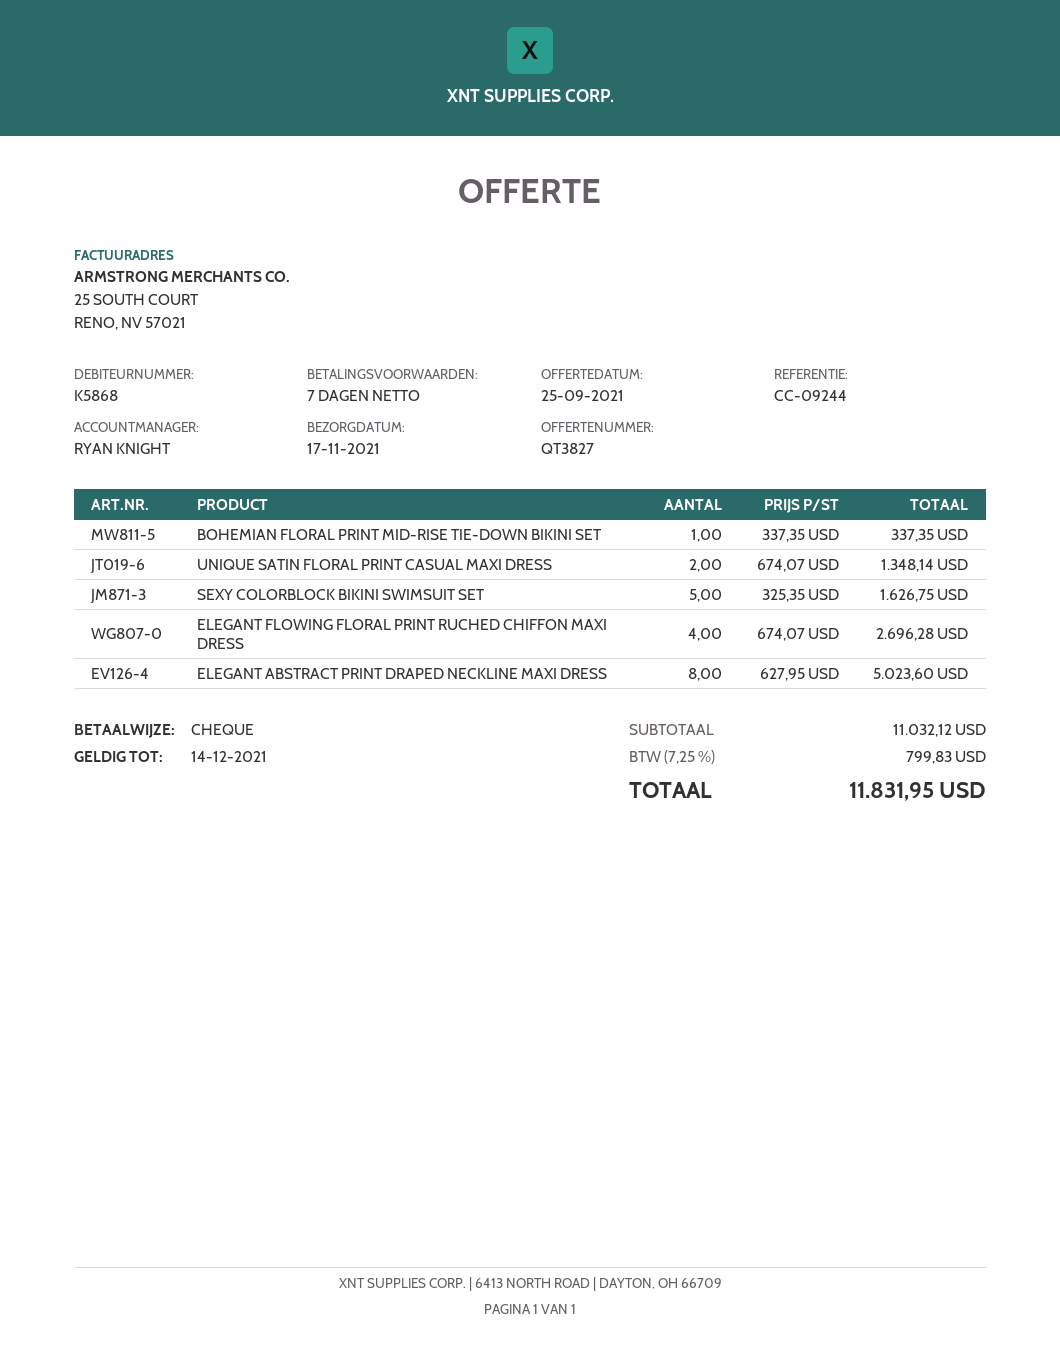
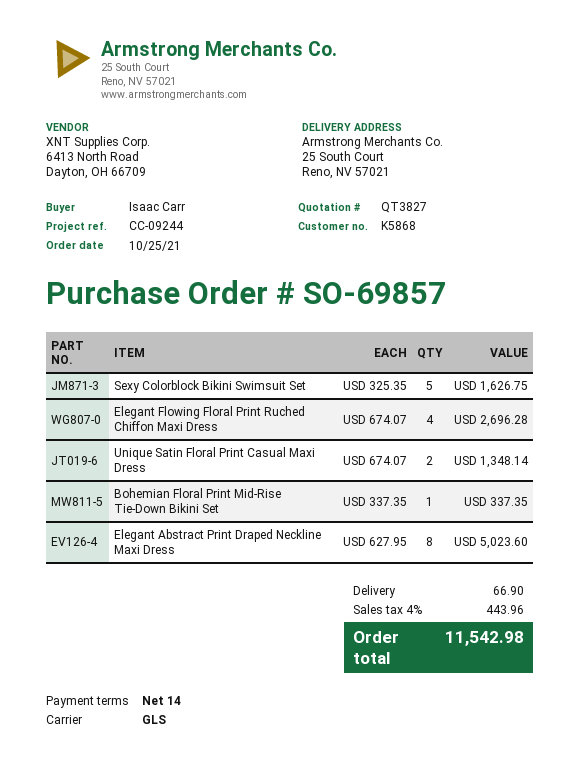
payment terms: 7 days -> 14 days
shipping: none -> 66.90
tax: 7.25% = 799.83 -> 4% = 443.96
total: 11831.95 -> 11542.98

